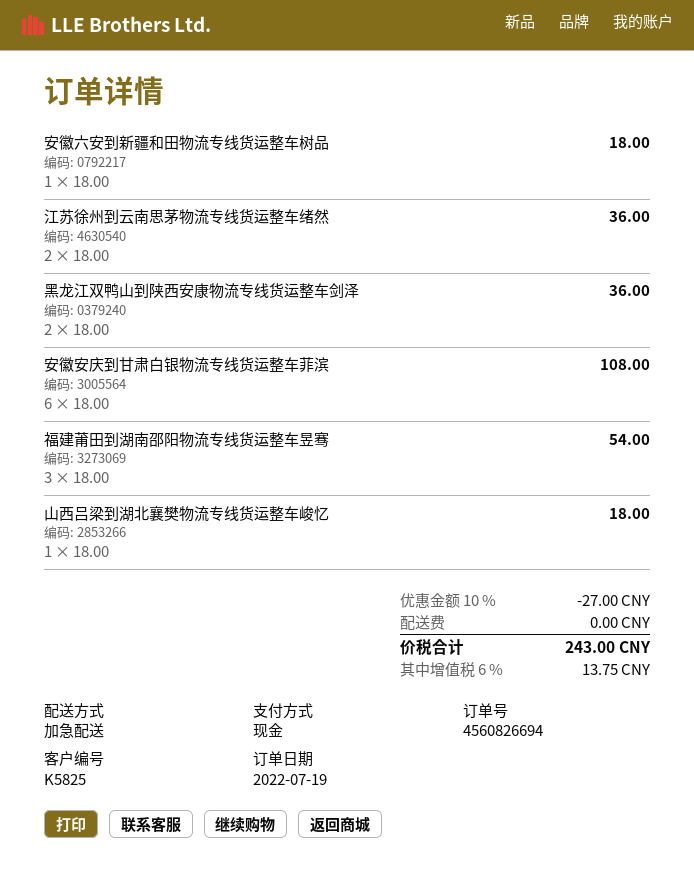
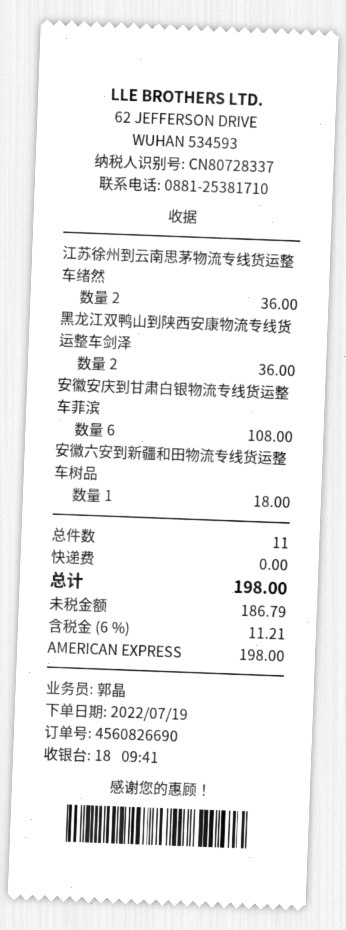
order number: 4560826694 -> 4560826690
payment method: cash -> American Express
福建莆田到湖南邵阳物流专线货运整车昱骞: 3 for 54.00 -> none
山西吕梁到湖北襄樊物流专线货运整车峻忆: 1 for 18.00 -> none
discount: 10% = 27.00 -> none
tax: 6% = 13.75 -> 6% = 11.21
total: 243.00 -> 198.00

